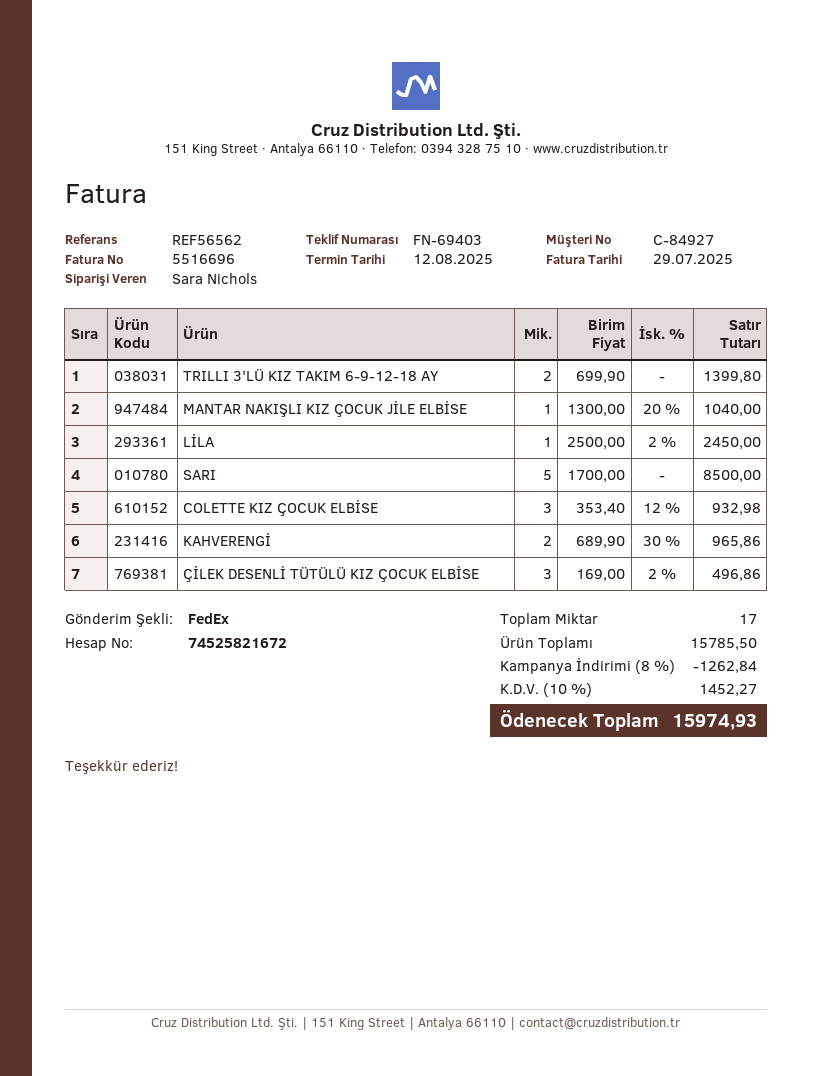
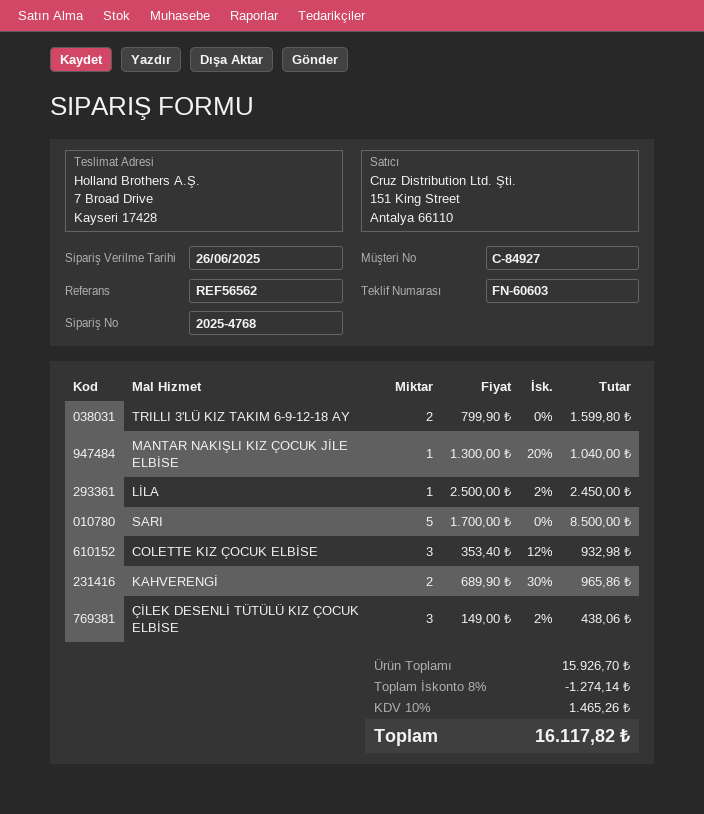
quote number: FN-69403 -> FN-60603
TRILLI 3'LÜ KIZ TAKIM 6-9-12-18 AY: 2 x 699.90 = 1399.80 -> 2 x 799.90 = 1599.80
ÇİLEK DESENLİ TÜTÜLÜ KIZ ÇOCUK ELBİSE: 3 x 169.00 - 2% = 496.86 -> 3 x 149.00 - 2% = 438.06
subtotal: 15785.50 -> 15926.70
discount: 8% = 1262.84 -> 8% = 1274.14
tax: 10% = 1452.27 -> 10% = 1465.26
total: 15974.93 -> 16117.82

